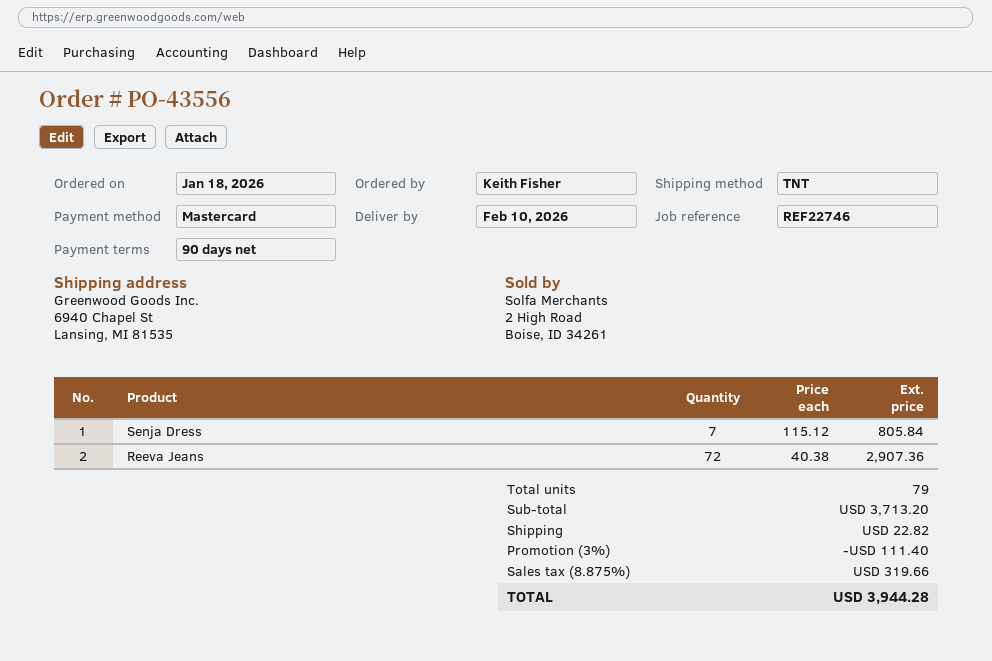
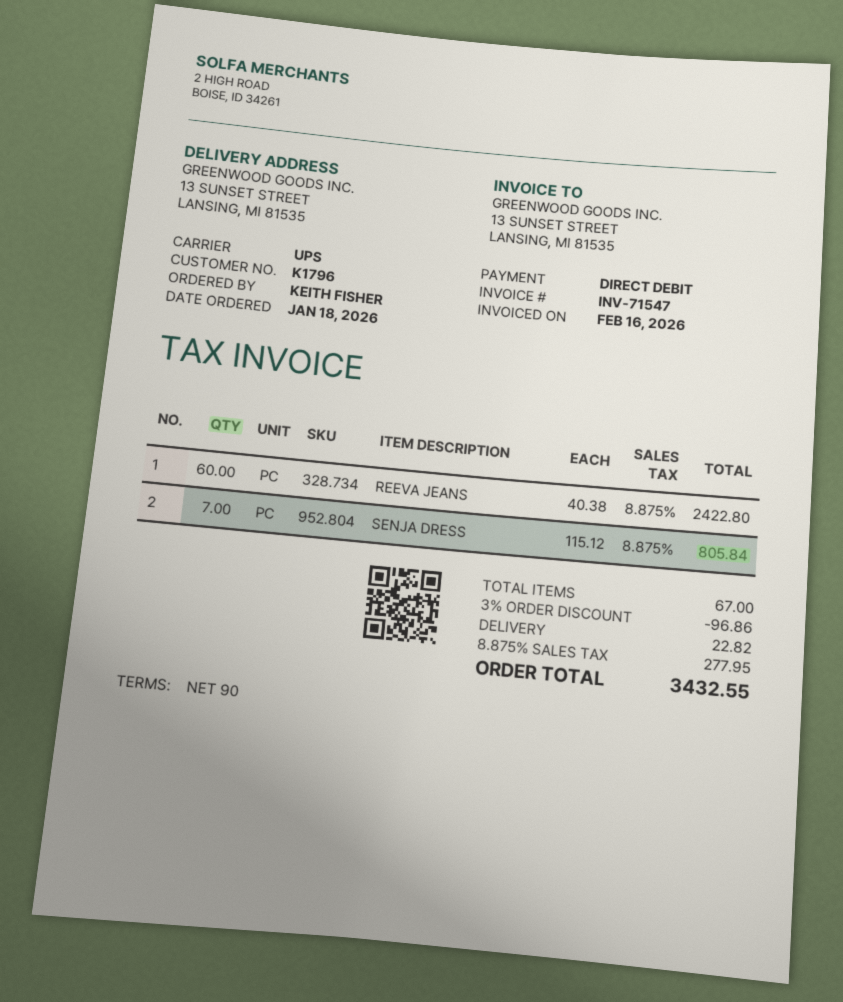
payment method: Mastercard -> direct debit
shipping method: TNT -> UPS
ship to: 6940 Chapel St, Lansing, MI 81535 -> 13 SUNSET STREET, LANSING, MI 81535
Reeva Jeans: 72 x 40.38 = 2907.36 -> 60 x 40.38 = 2422.80
total quantity: 79 -> 67
discount: 3% = 111.40 -> 3% = 96.86
tax: 8.875% = 319.66 -> 8.875% = 277.95
total: 3944.28 -> 3432.55

